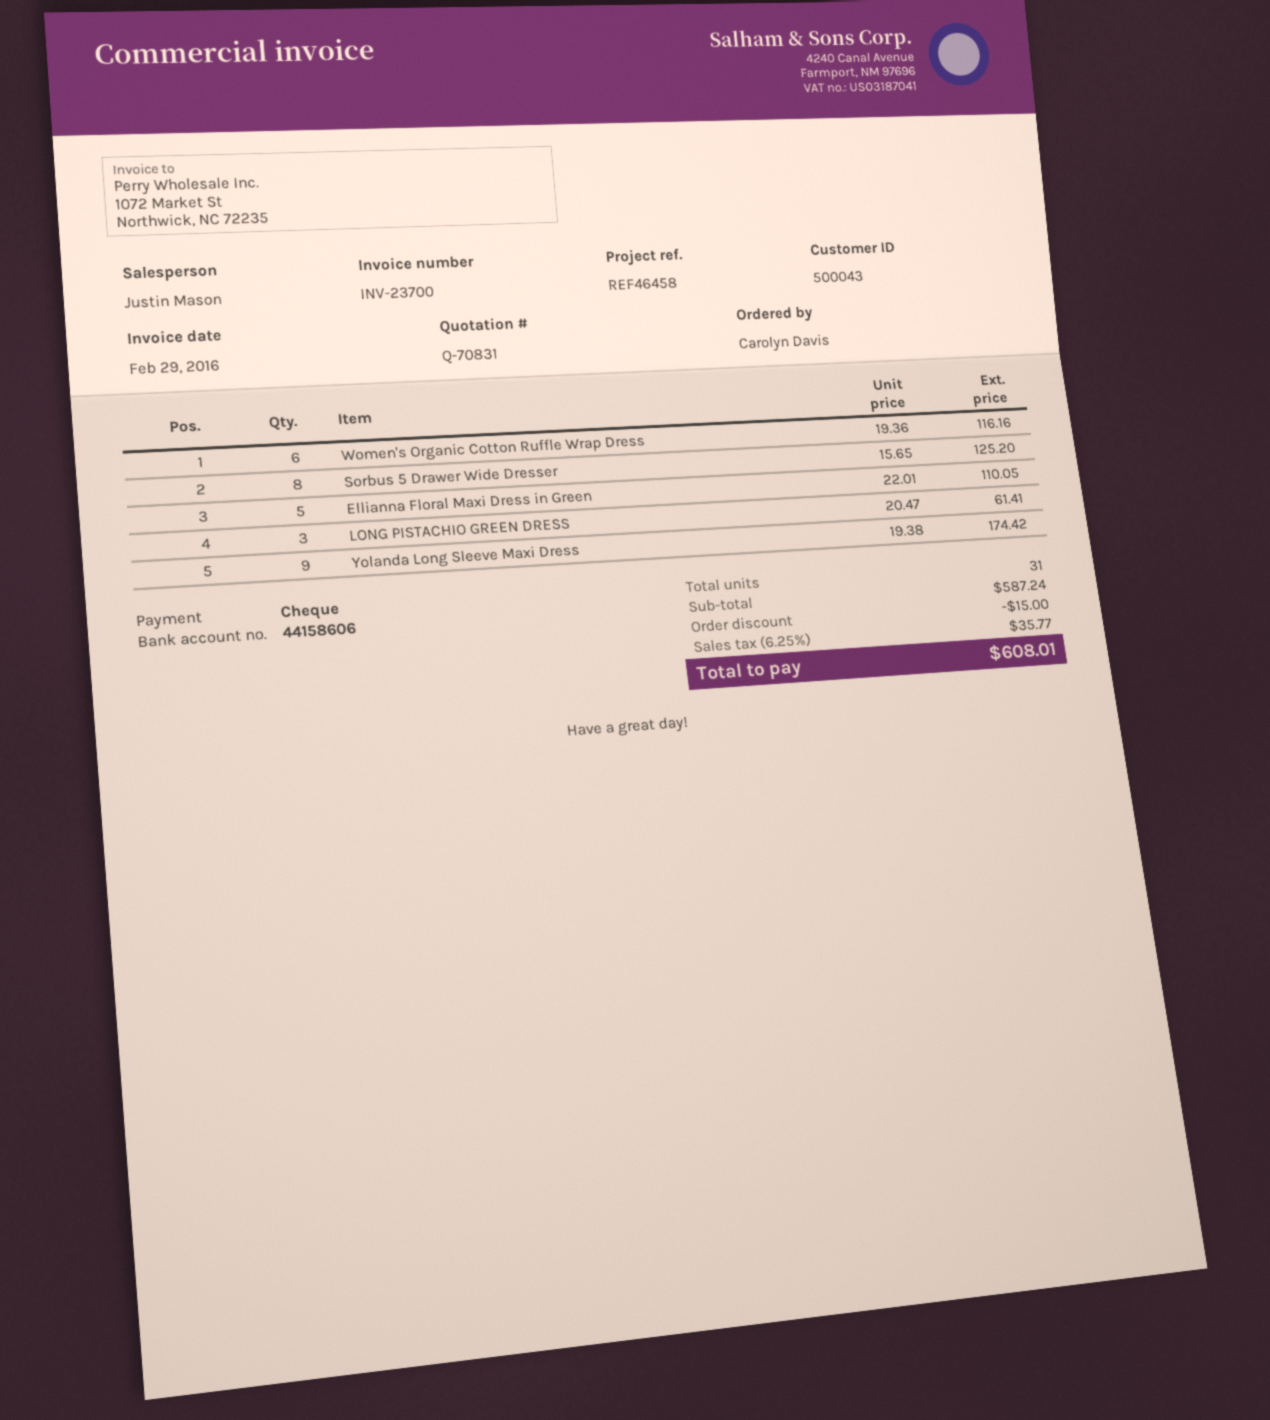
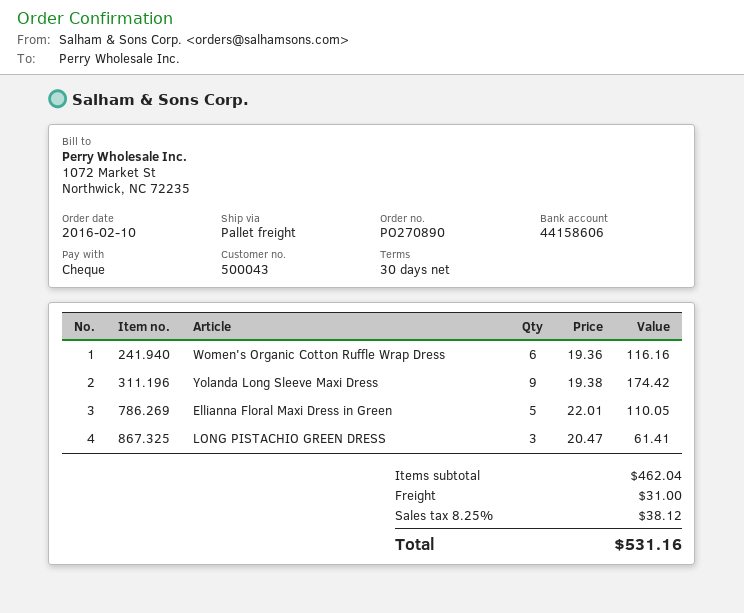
Sorbus 5 Drawer Wide Dresser: 8 x 15.65 = 125.20 -> none
subtotal: 587.24 -> 462.04
discount: 15.00 -> none
shipping: none -> 31.00
tax: 6.25% = 35.77 -> 8.25% = 38.12
total: 608.01 -> 531.16

